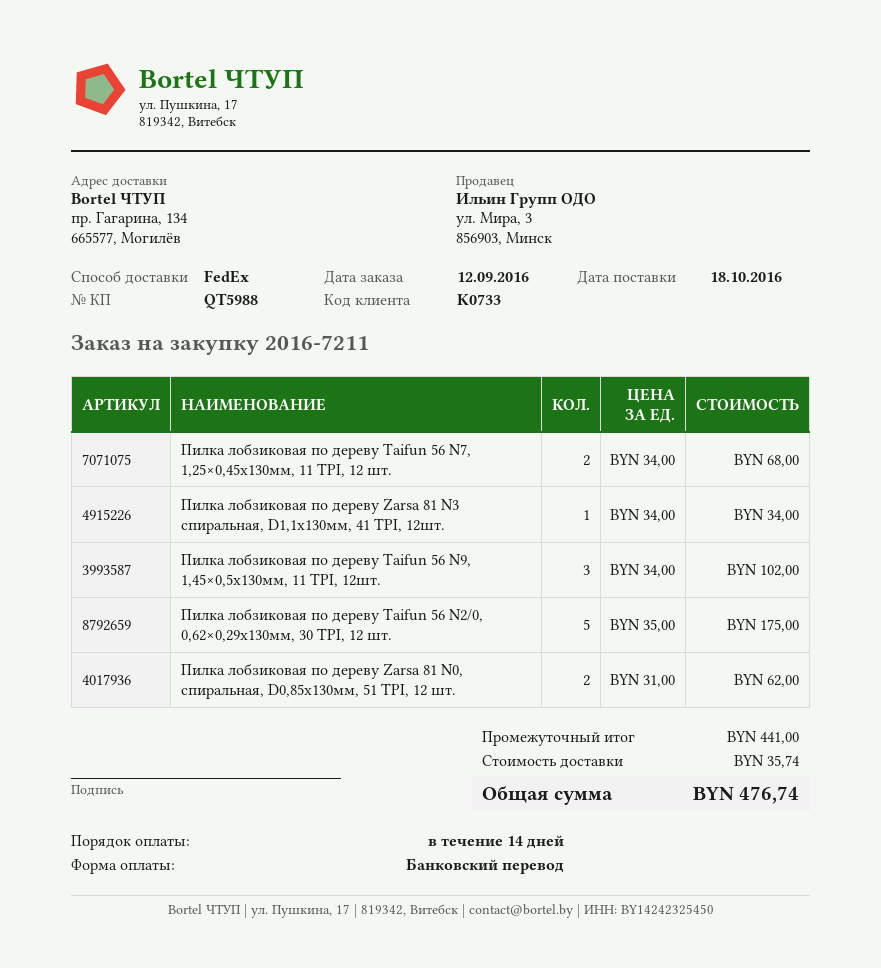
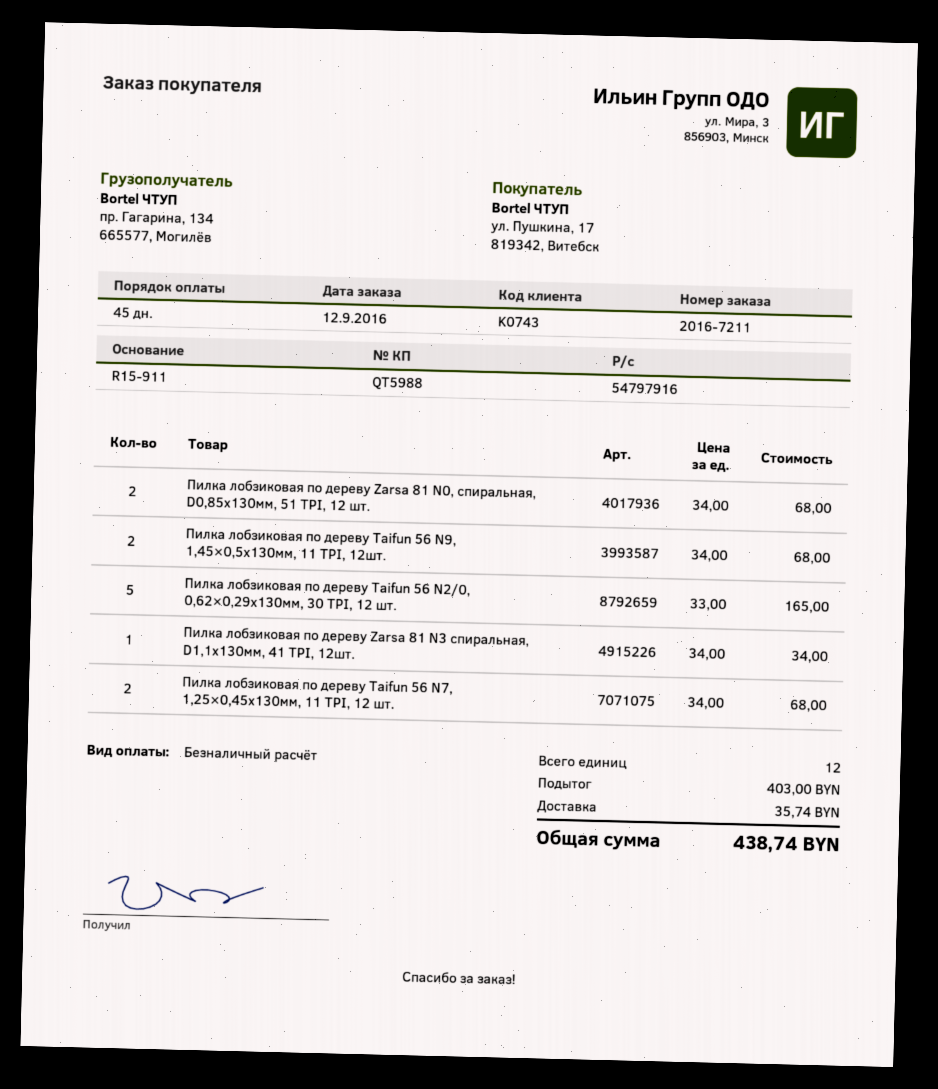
payment terms: 14 days -> 45 days
customer number: K0733 -> K0743
Пилка лобзиковая по дереву Taifun 56 N9, 1,45×0,5х130мм, 11 TPI, 12шт.: 3 x 34.00 = 102.00 -> 2 x 34.00 = 68.00
Пилка лобзиковая по дереву Taifun 56 N2/0, 0,62×0,29х130мм, 30 TPI, 12 шт.: 5 x 35.00 = 175.00 -> 5 x 33.00 = 165.00
Пилка лобзиковая по дереву Zarsa 81 N0, спиральная, D0,85х130мм, 51 TPI, 12 шт.: 2 x 31.00 = 62.00 -> 2 x 34.00 = 68.00
subtotal: 441.00 -> 403.00
total: 476.74 -> 438.74

